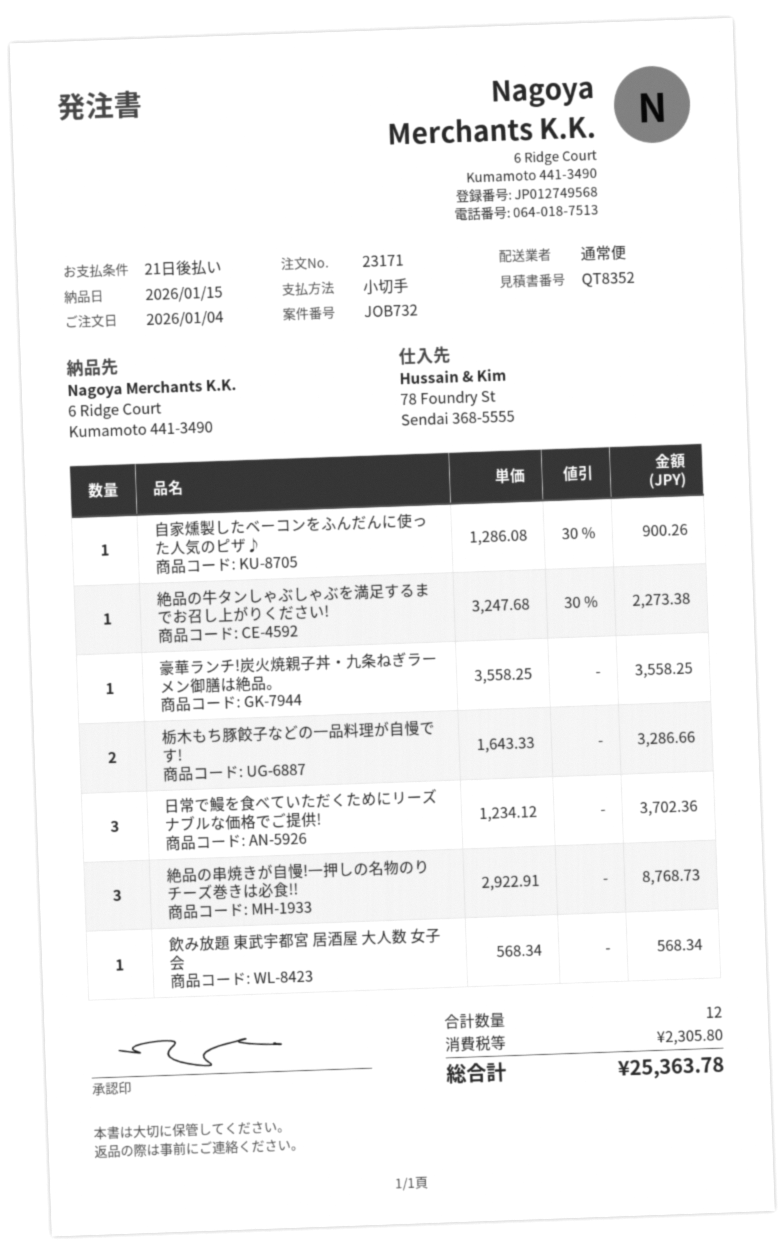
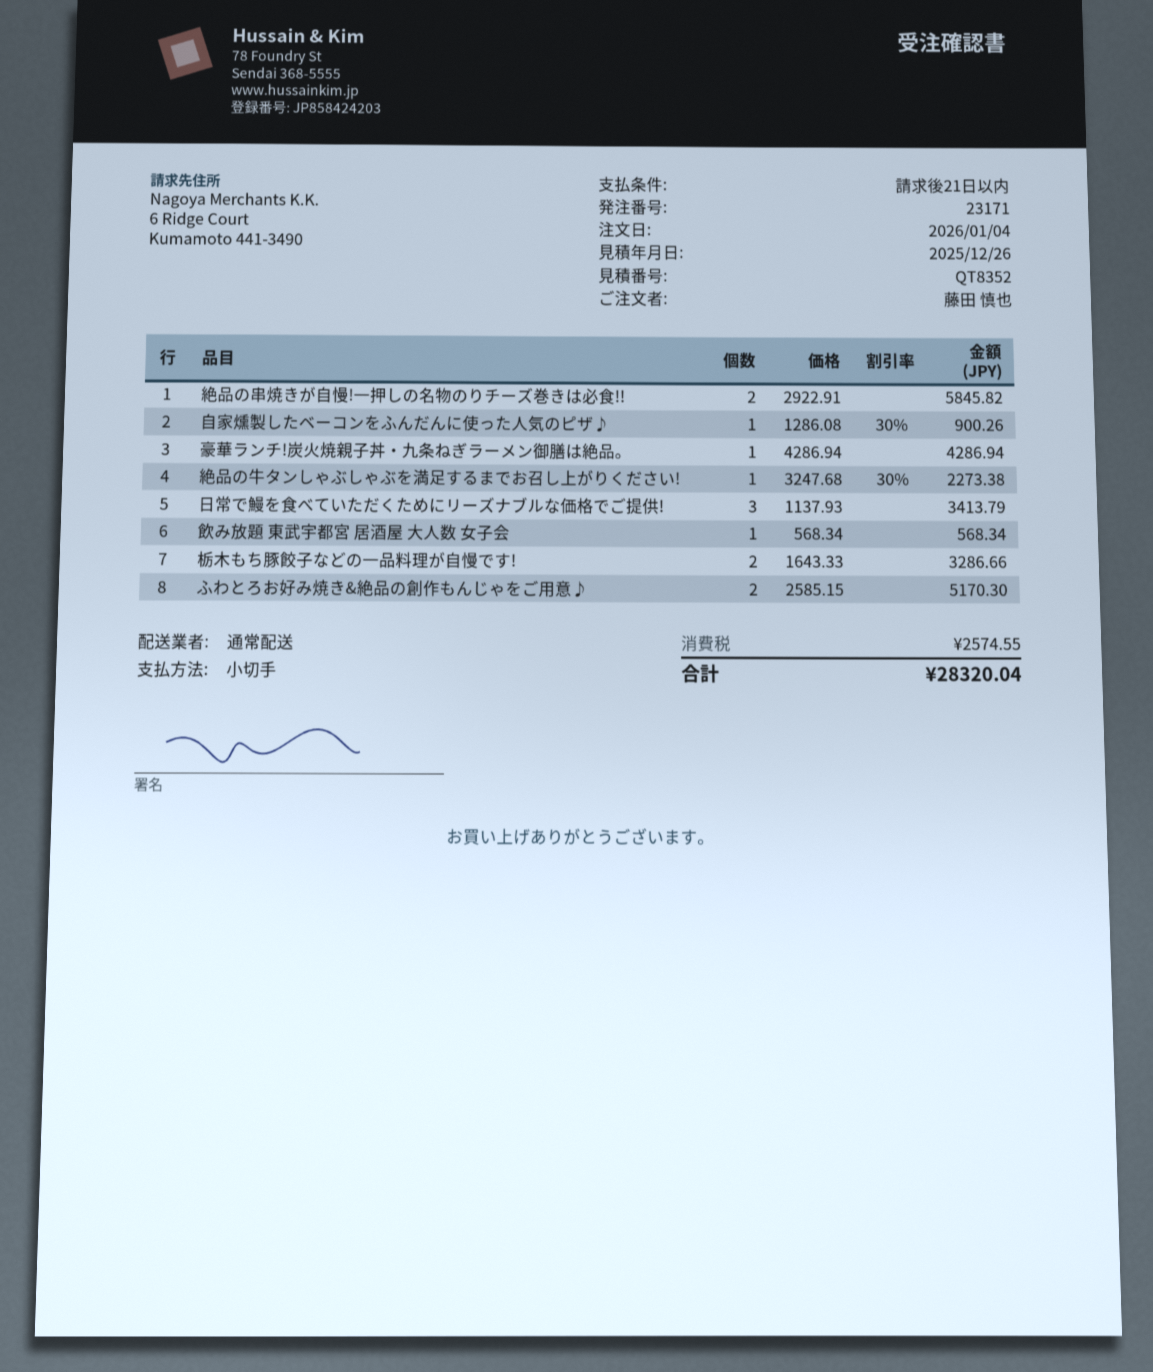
豪華ランチ!炭火焼親子丼・九条ねぎラーメン御膳は絶品。: 1 x 3558.25 = 3558.25 -> 1 x 4286.94 = 4286.94
日常で鰻を食べていただくためにリーズナブルな価格でご提供!: 3 x 1234.12 = 3702.36 -> 3 x 1137.93 = 3413.79
絶品の串焼きが自慢!一押しの名物のりチーズ巻きは必食!!: 3 x 2922.91 = 8768.73 -> 2 x 2922.91 = 5845.82
ふわとろお好み焼き&絶品の創作もんじゃをご用意♪: none -> 2 x 2585.15 = 5170.30
tax: 2305.80 -> 2574.55
total: 25363.78 -> 28320.04

